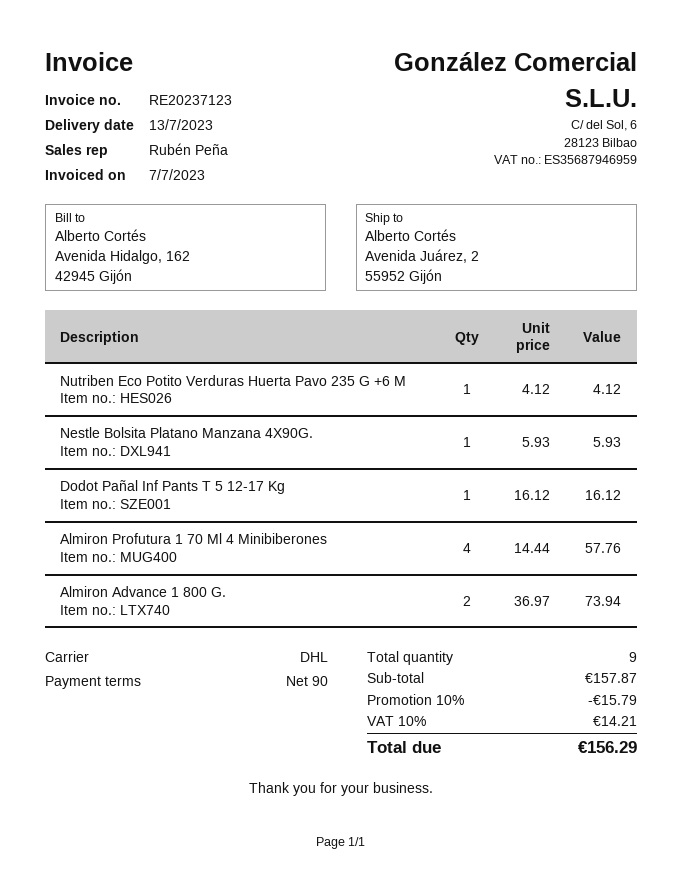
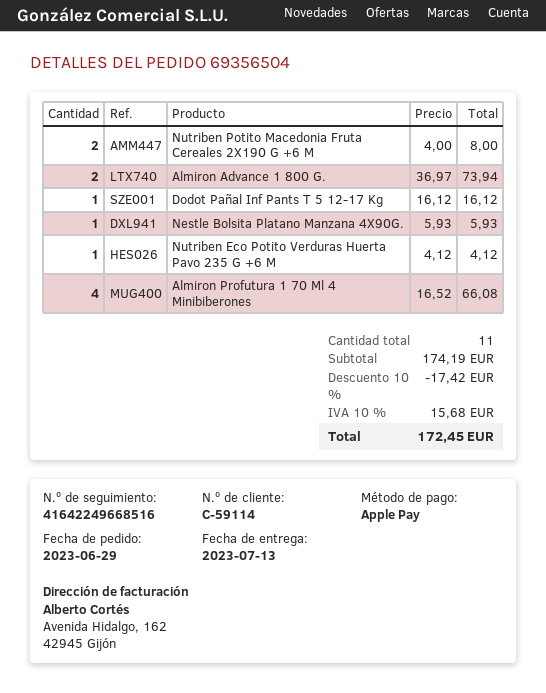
Almiron Profutura 1 70 Ml 4 Minibiberones: 4 x 14.44 = 57.76 -> 4 x 16.52 = 66.08
Nutriben Potito Macedonia Fruta Cereales 2X190 G +6 M: none -> 2 x 4.00 = 8.00
total quantity: 9 -> 11
subtotal: 157.87 -> 174.19
discount: 10% = 15.79 -> 10% = 17.42
tax: 10% = 14.21 -> 10% = 15.68
total: 156.29 -> 172.45

